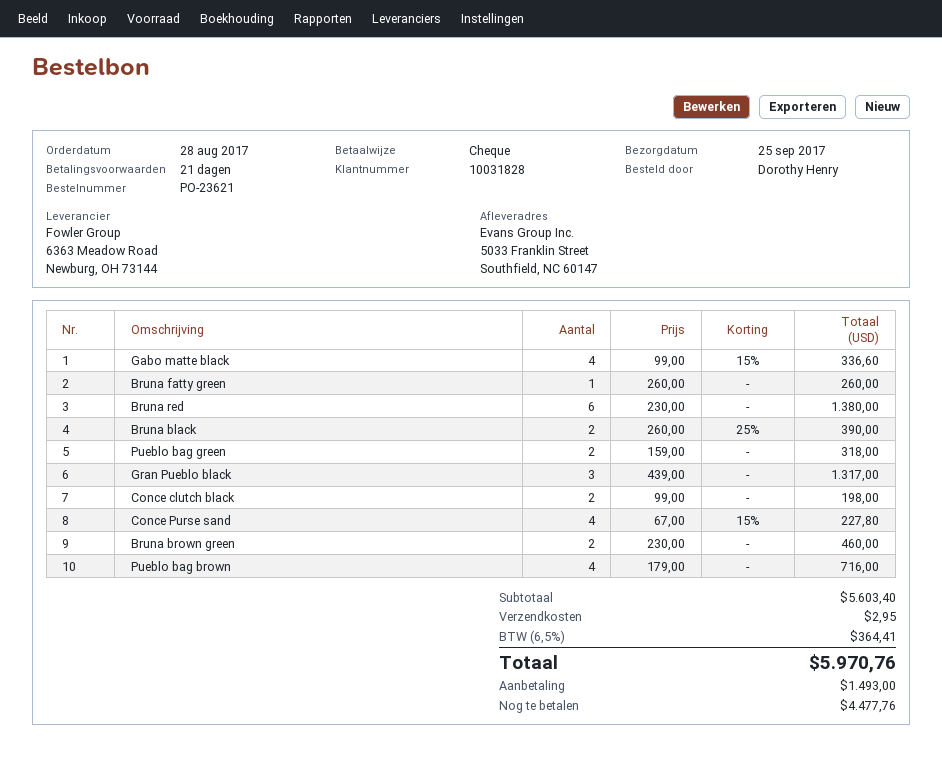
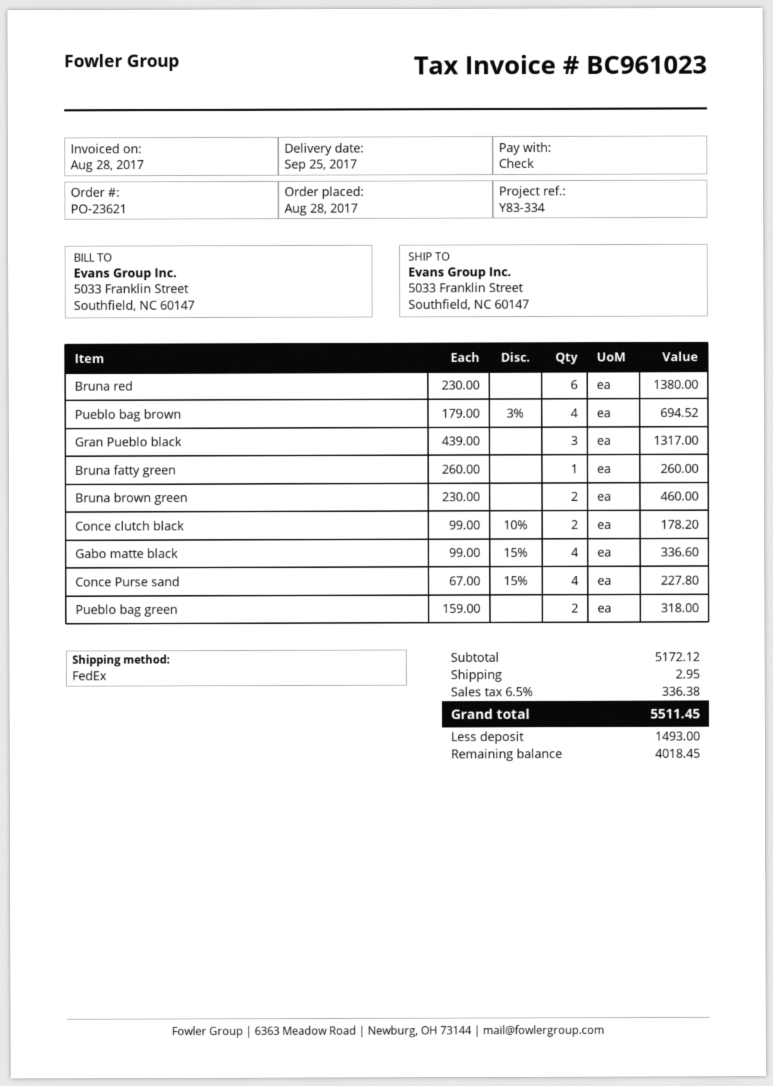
Bruna black: 2 x 260.00 - 25% = 390.00 -> none
Conce clutch black: 2 x 99.00 = 198.00 -> 2 x 99.00 - 10% = 178.20
Pueblo bag brown: 4 x 179.00 = 716.00 -> 4 x 179.00 - 3% = 694.52
subtotal: 5603.40 -> 5172.12
tax: 6.5% = 364.41 -> 6.5% = 336.38
total: 5970.76 -> 5511.45
balance: 4477.76 -> 4018.45

